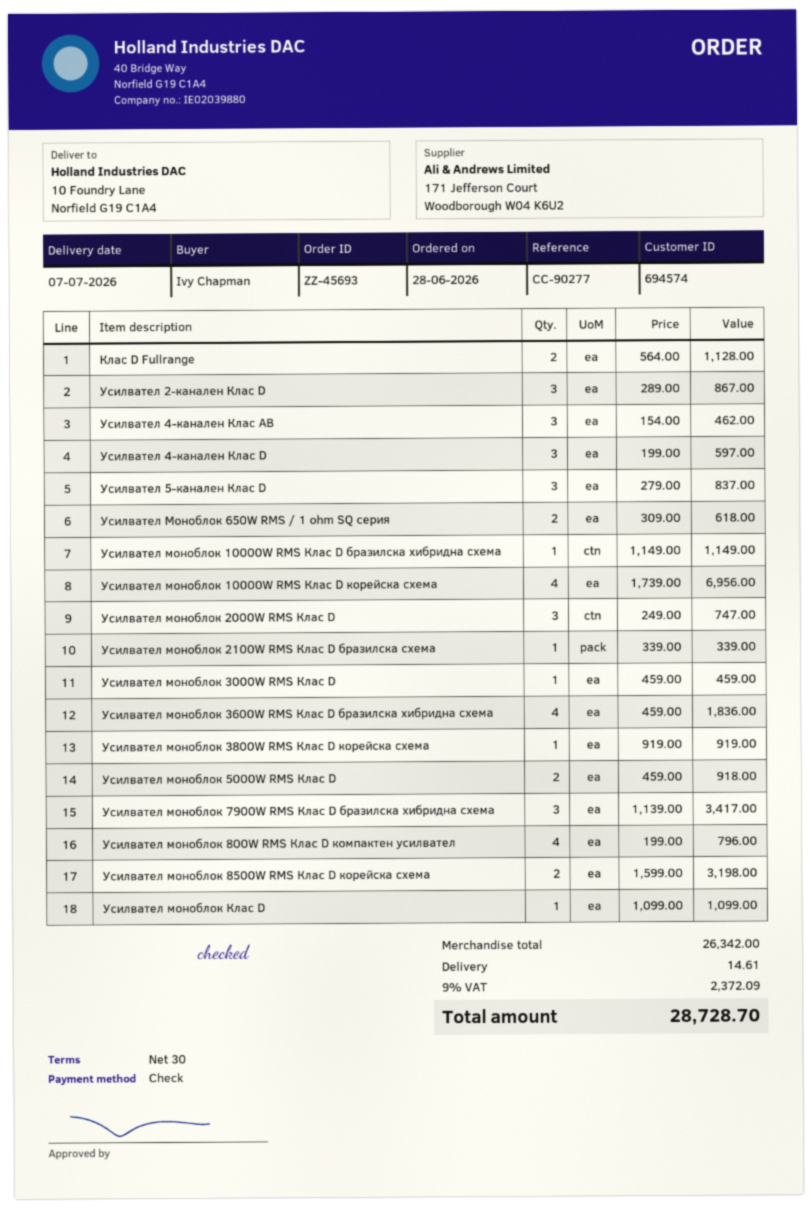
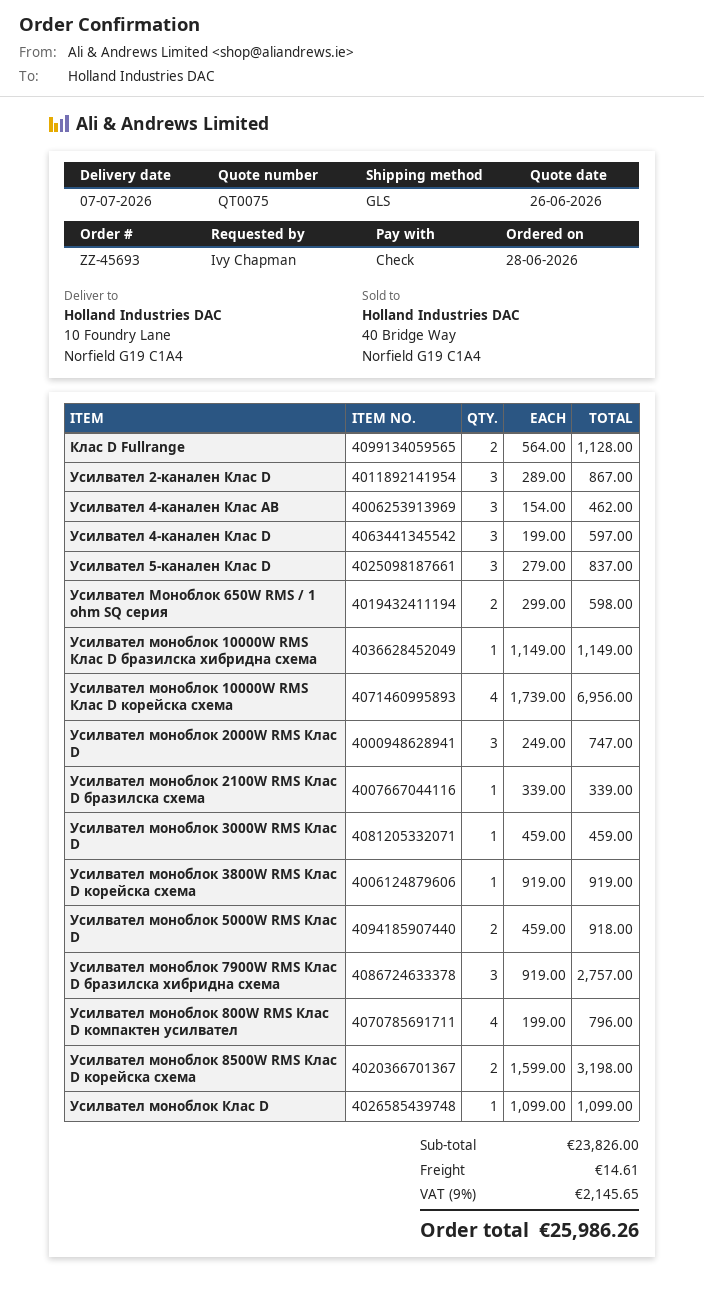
Усилвател Моноблок 650W RMS / 1 ohm SQ серия: 2 x 309.00 = 618.00 -> 2 x 299.00 = 598.00
Усилвател моноблок 3600W RMS Клас D бразилска хибридна схема: 4 x 459.00 = 1836.00 -> none
Усилвател моноблок 7900W RMS Клас D бразилска хибридна схема: 3 x 1139.00 = 3417.00 -> 3 x 919.00 = 2757.00
subtotal: 26342.00 -> 23826.00
tax: 9% = 2372.09 -> 9% = 2145.65
total: 28728.70 -> 25986.26

